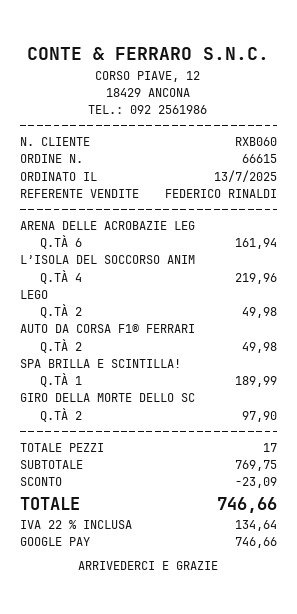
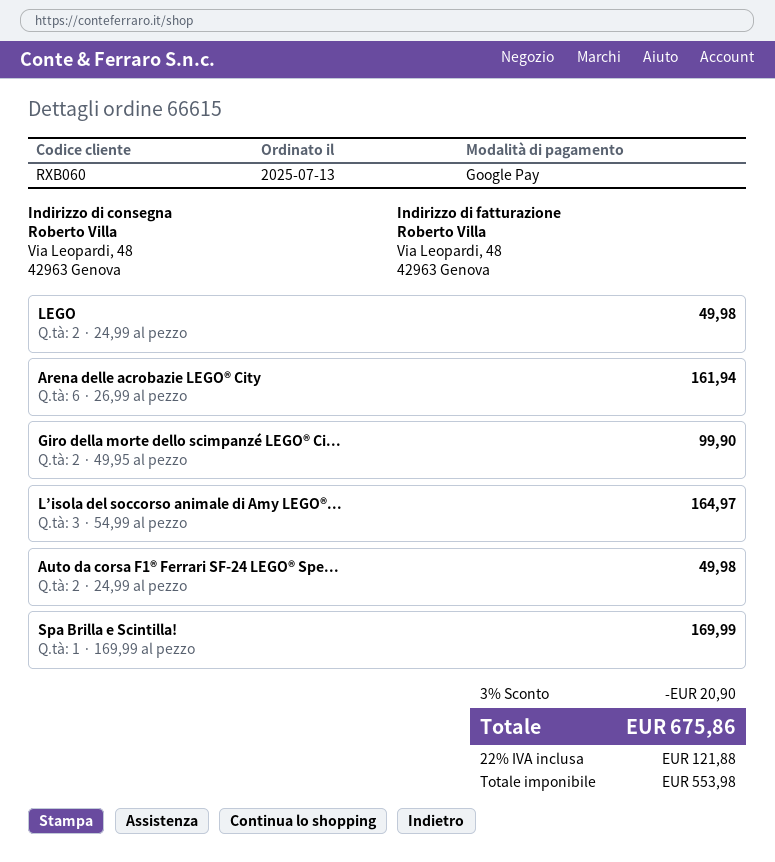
L’ISOLA DEL SOCCORSO ANIM: 4 for 219.96 -> 3 for 164.97
SPA BRILLA E SCINTILLA!: 1 for 189.99 -> 1 for 169.99
GIRO DELLA MORTE DELLO SC: 2 for 97.90 -> 2 for 99.90
discount: 23.09 -> 20.90
tax: 22% = 134.64 -> 22% = 121.88
total: 746.66 -> 675.86

